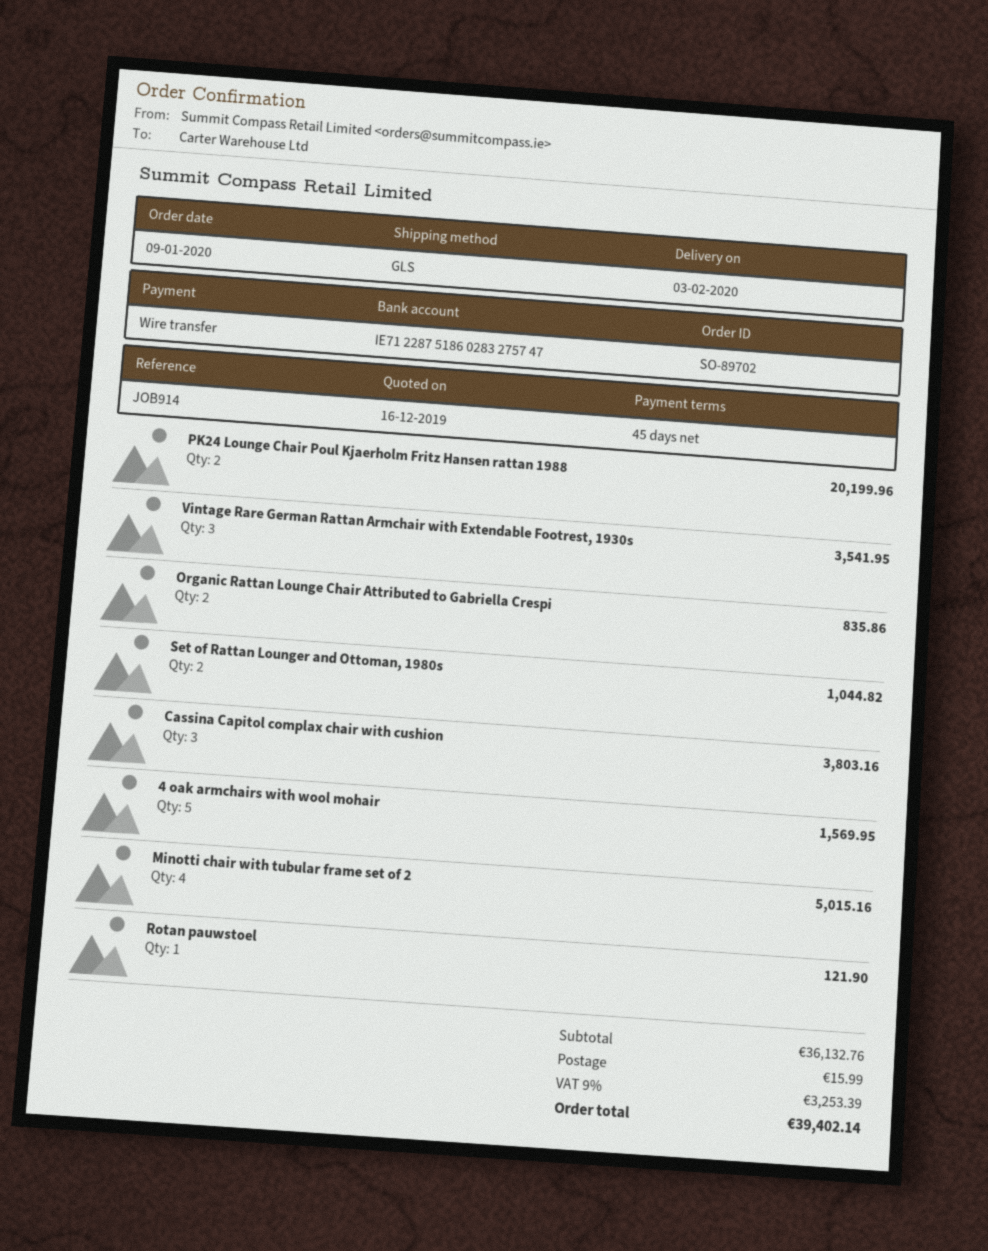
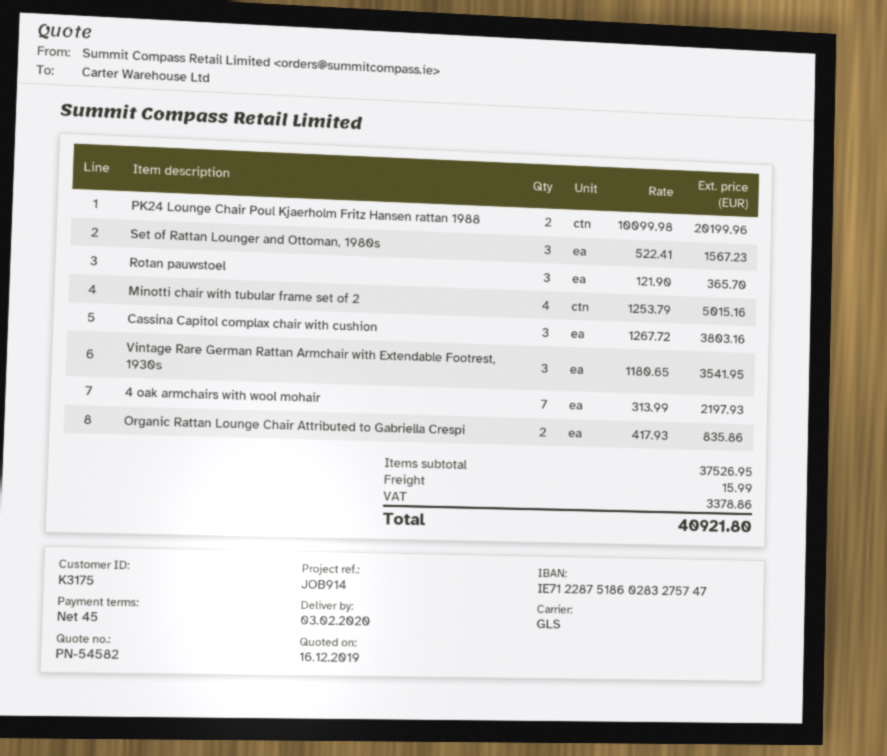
Set of Rattan Lounger and Ottoman, 1980s: 2 for 1044.82 -> 3 for 1567.23
4 oak armchairs with wool mohair: 5 for 1569.95 -> 7 for 2197.93
Rotan pauwstoel: 1 for 121.90 -> 3 for 365.70
subtotal: 36132.76 -> 37526.95
tax: 3253.39 -> 3378.86
total: 39402.14 -> 40921.80

